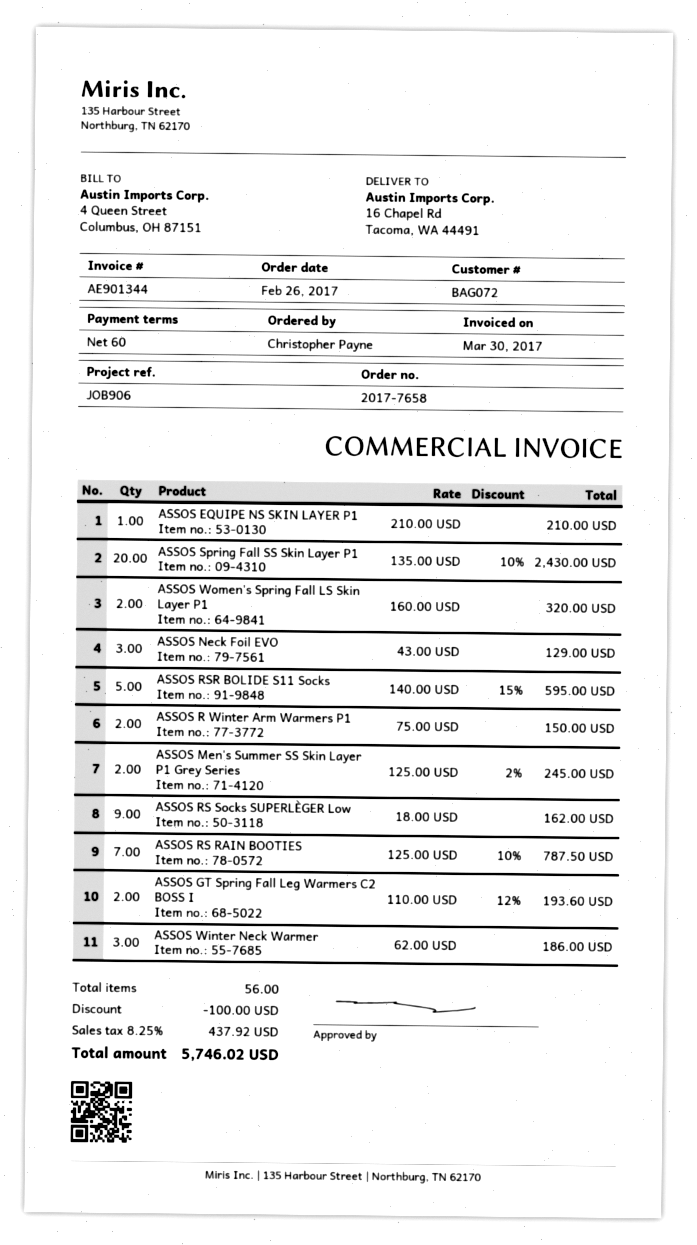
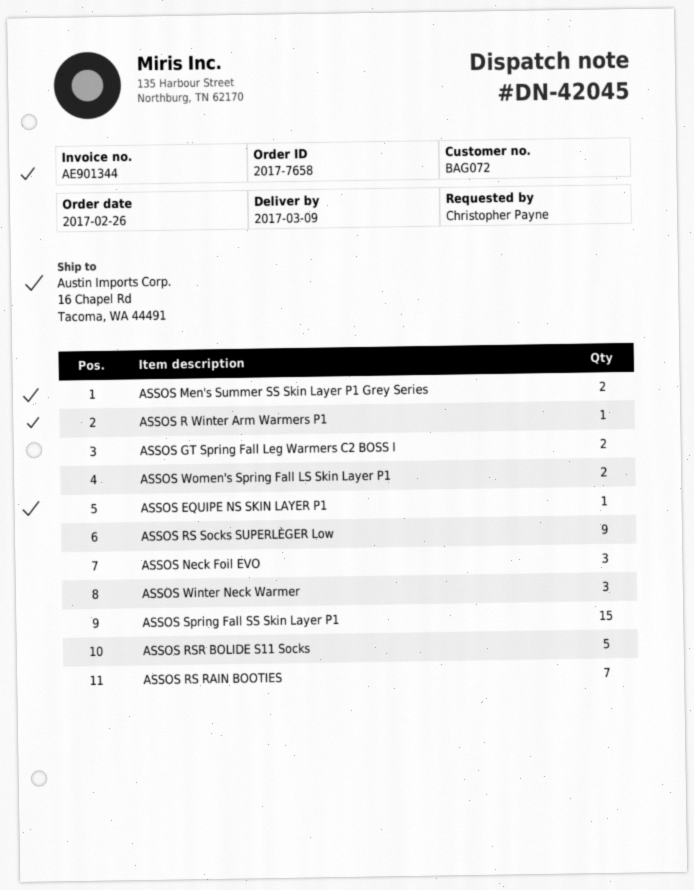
ASSOS Spring Fall SS Skin Layer P1: 20 -> 15
ASSOS R Winter Arm Warmers P1: 2 -> 1

